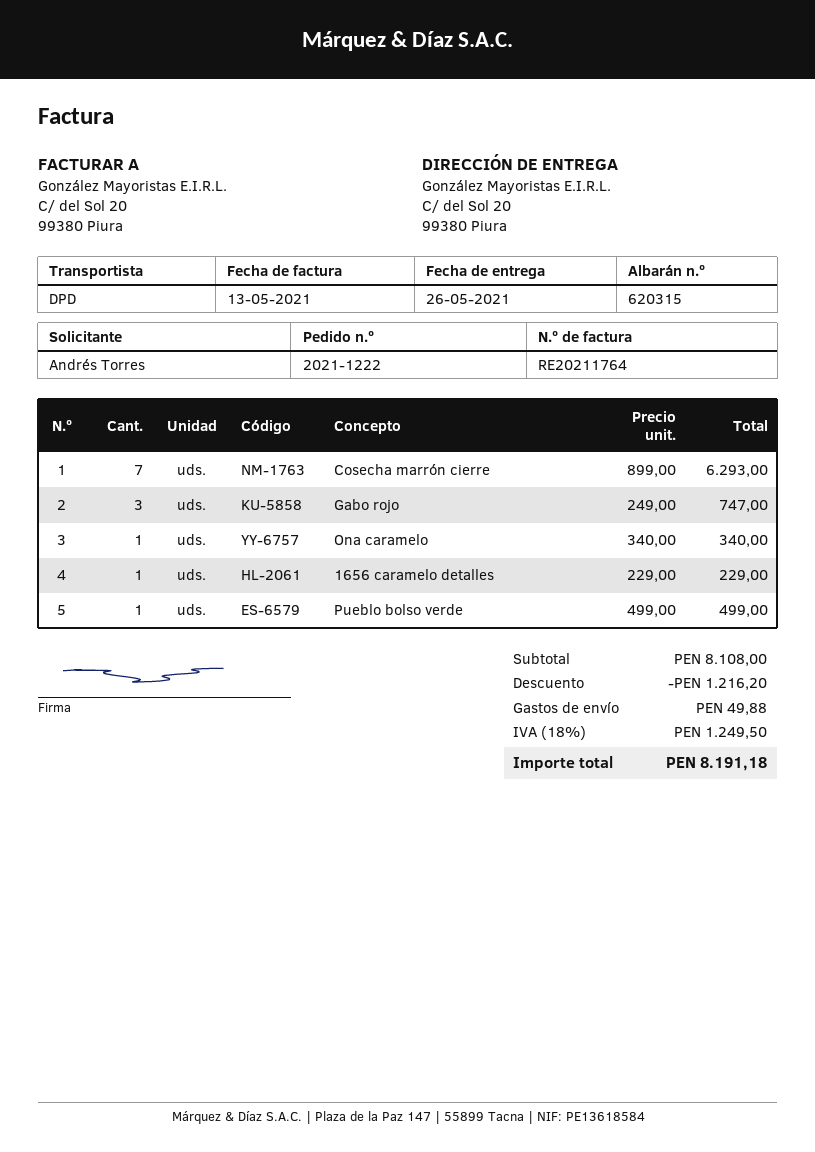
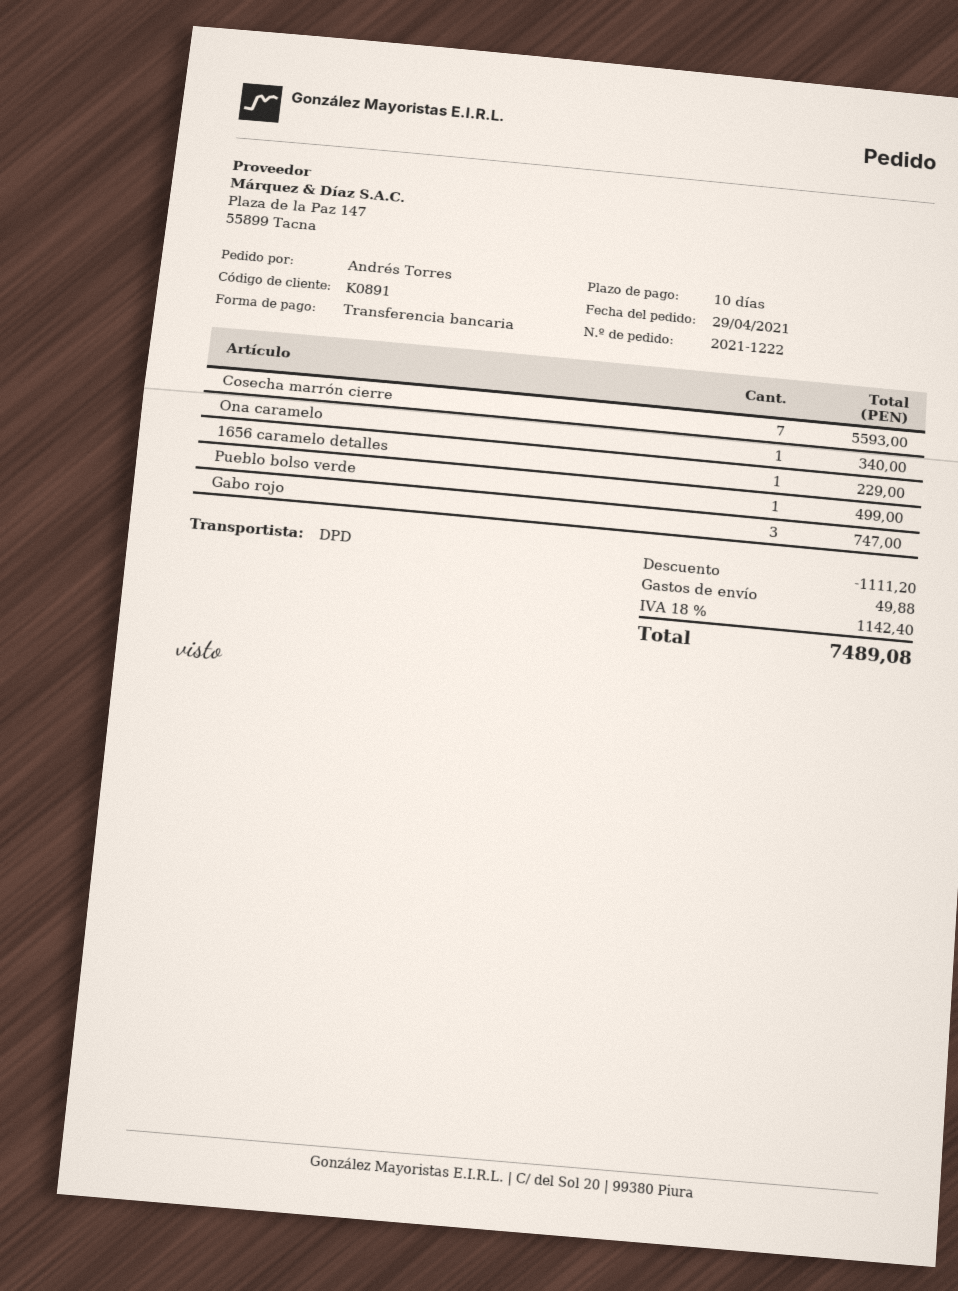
Cosecha marrón cierre: 7 for 6293.00 -> 7 for 5593.00
discount: 1216.20 -> 1111.20
tax: 18% = 1249.50 -> 18% = 1142.40
total: 8191.18 -> 7489.08

